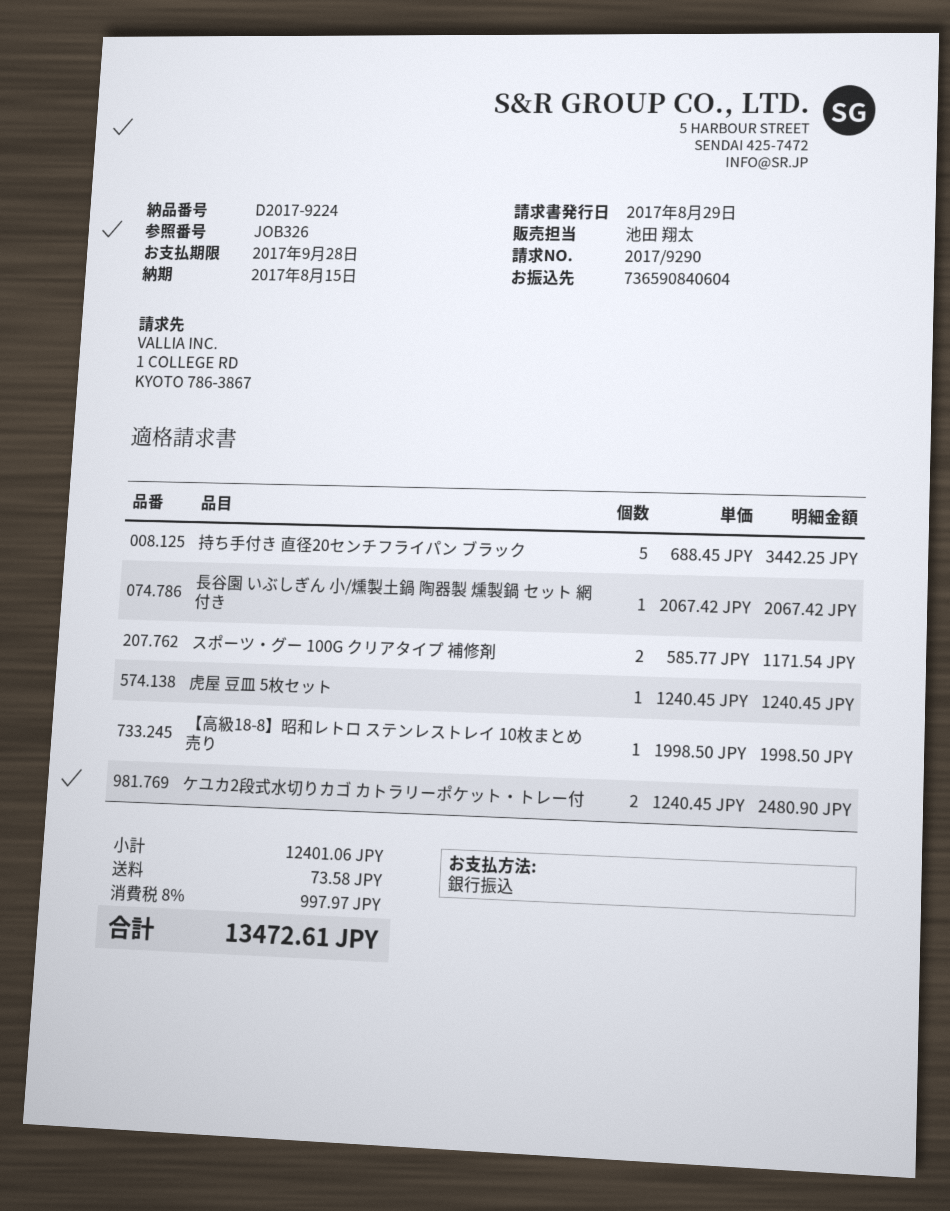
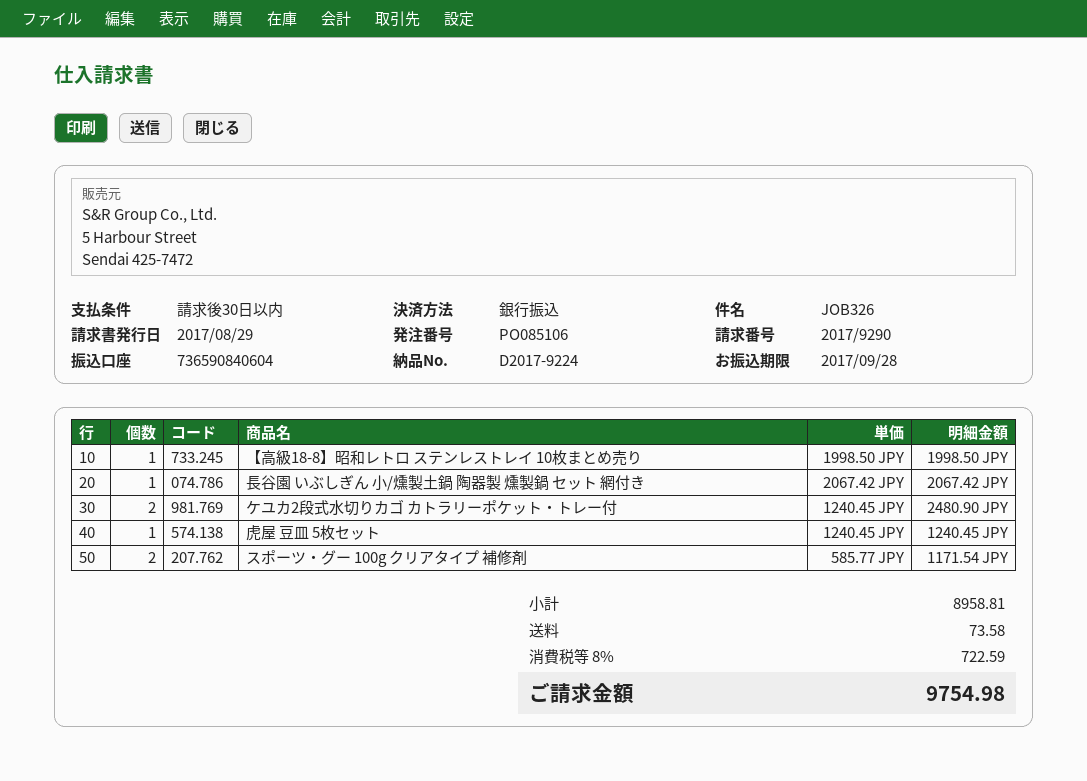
持ち手付き 直径20センチフライパン ブラック: 5 x 688.45 = 3442.25 -> none
subtotal: 12401.06 -> 8958.81
tax: 8% = 997.97 -> 8% = 722.59
total: 13472.61 -> 9754.98

